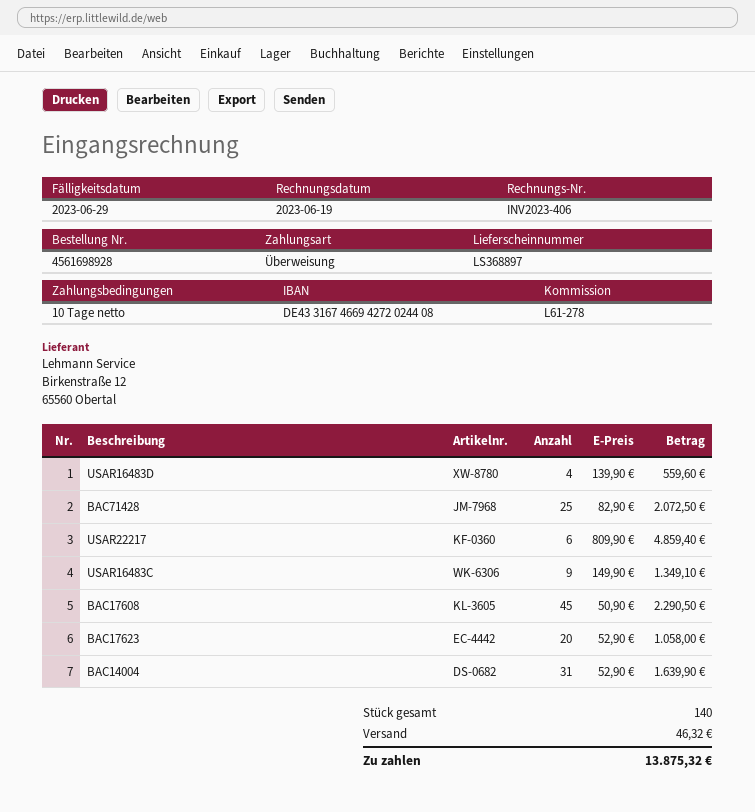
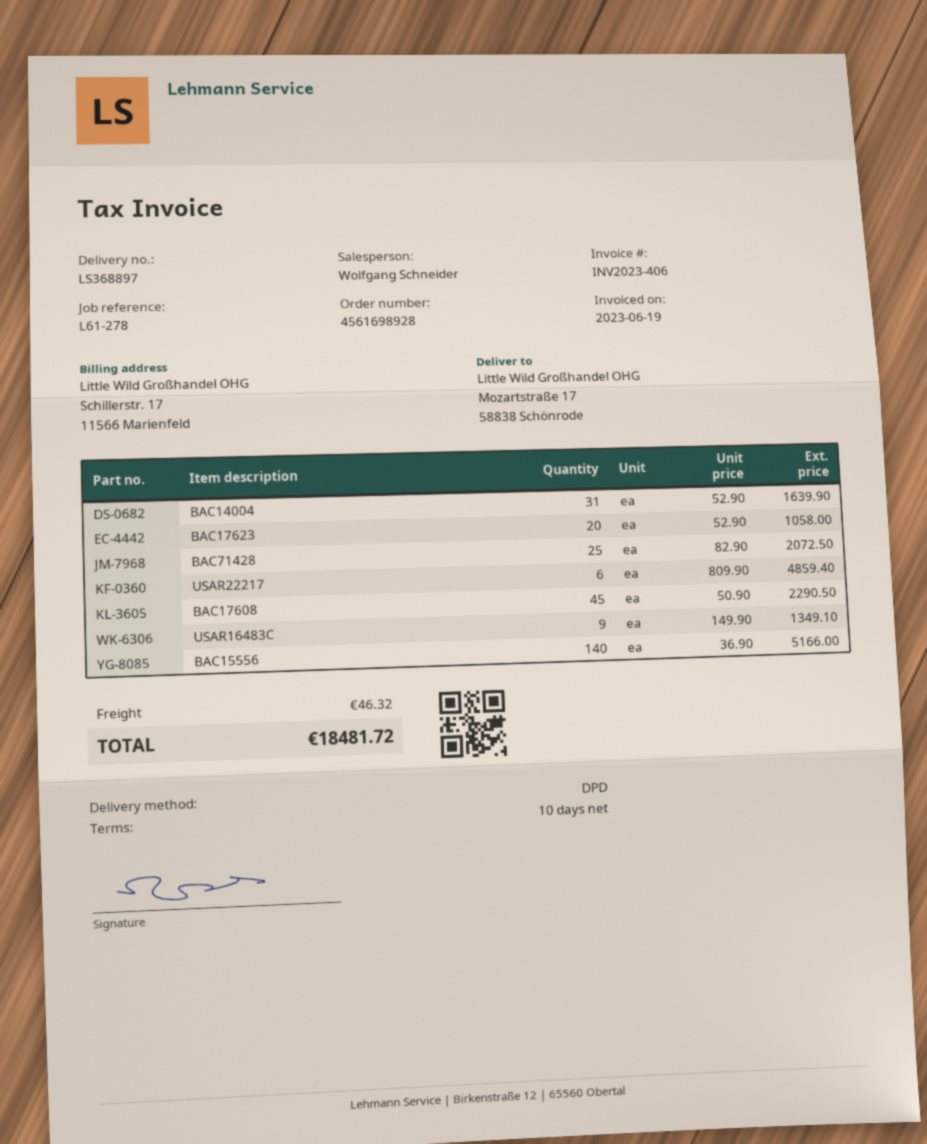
USAR16483D: 4 x 139.90 = 559.60 -> none
BAC15556: none -> 140 x 36.90 = 5166.00
total: 13875.32 -> 18481.72

